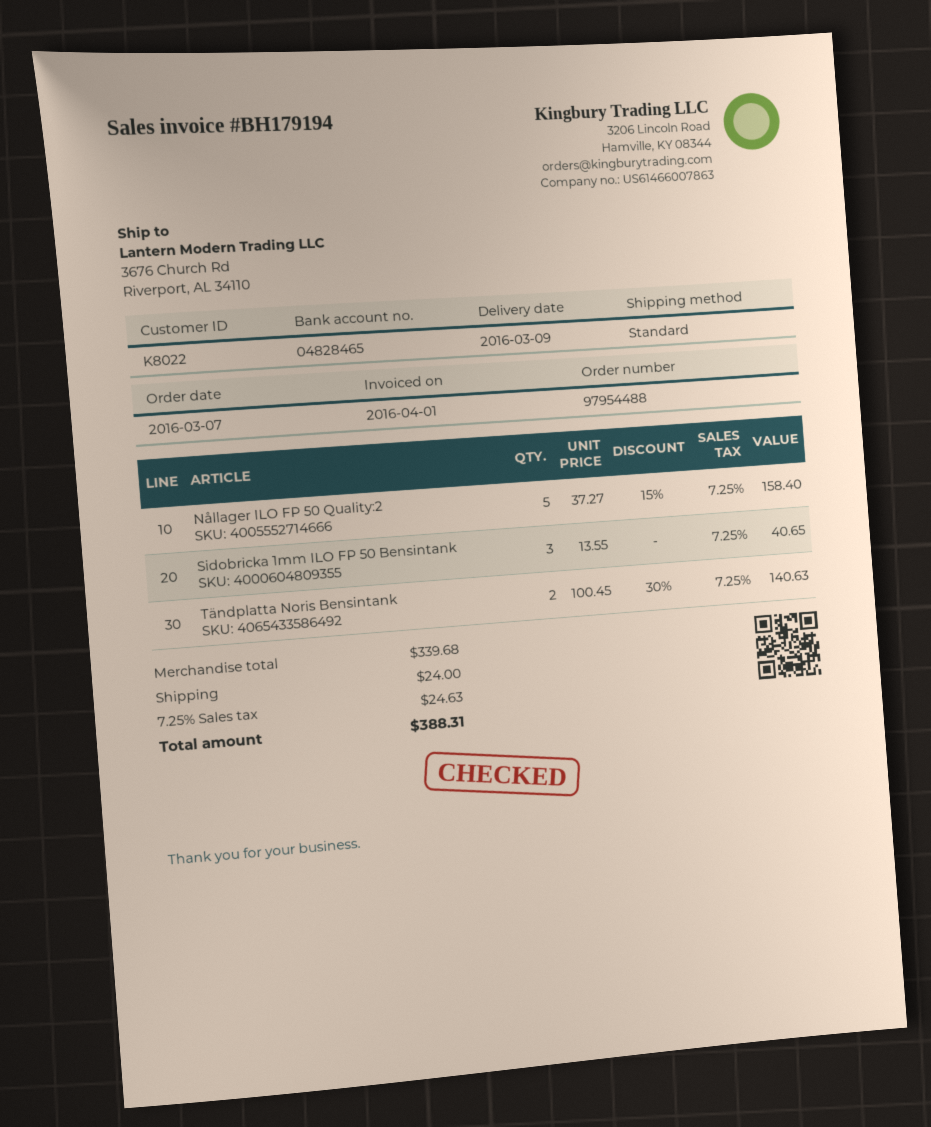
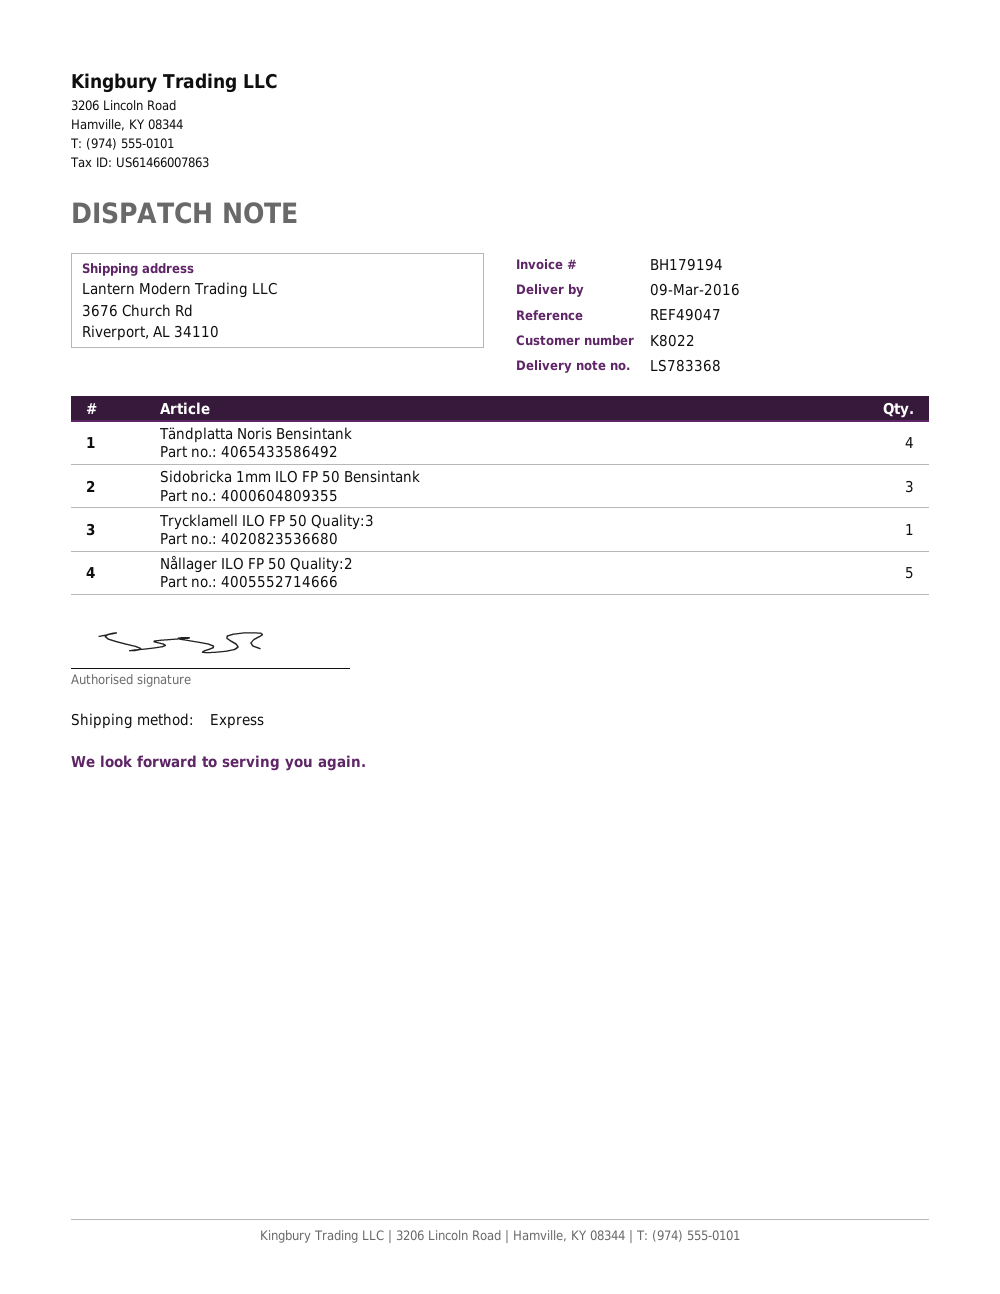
shipping method: standard -> express
Tändplatta Noris Bensintank: 2 -> 4
Trycklamell ILO FP 50 Quality:3: none -> 1

